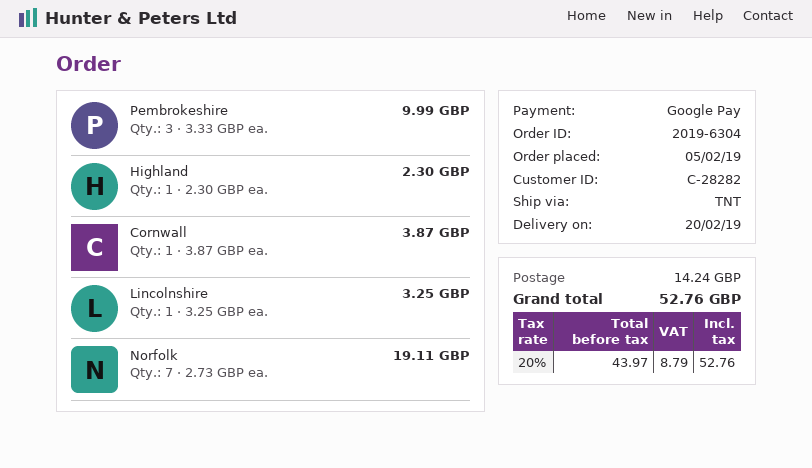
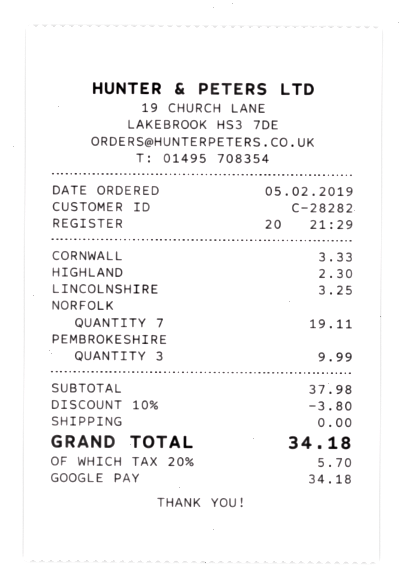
Cornwall: 1 for 3.87 -> 1 for 3.33
discount: none -> 10% = 3.80
shipping: 14.24 -> 0.00
tax: 20% = 8.79 -> 20% = 5.70
total: 52.76 -> 34.18

